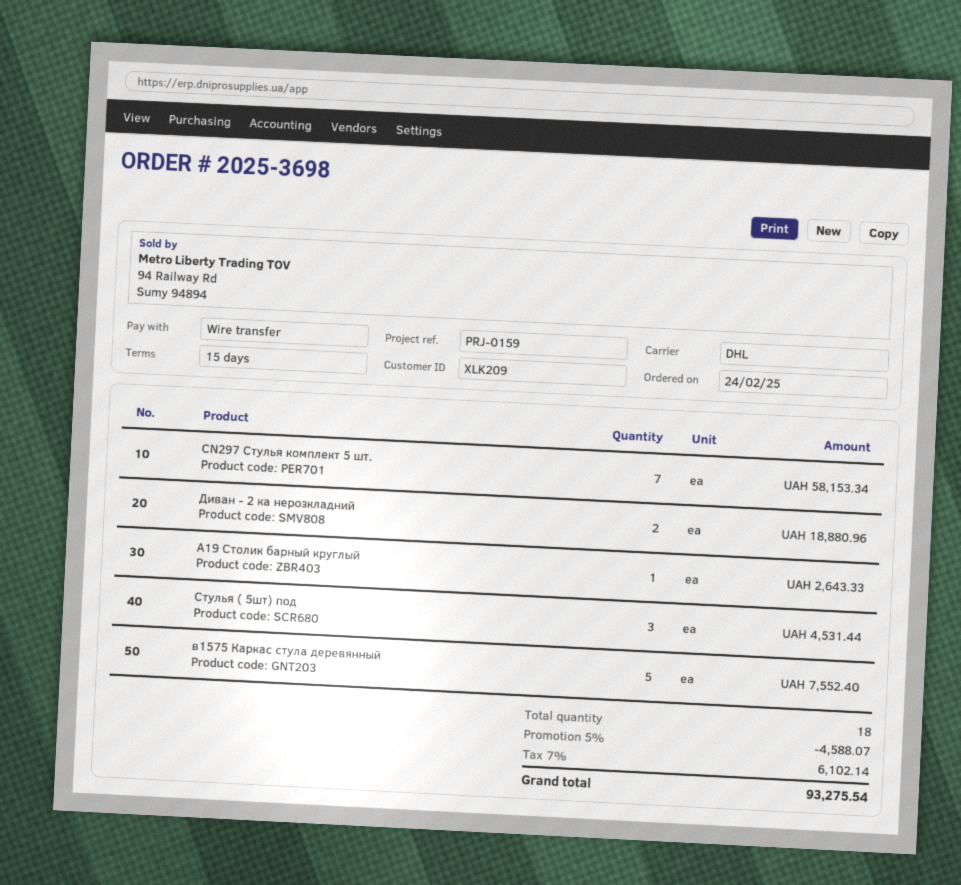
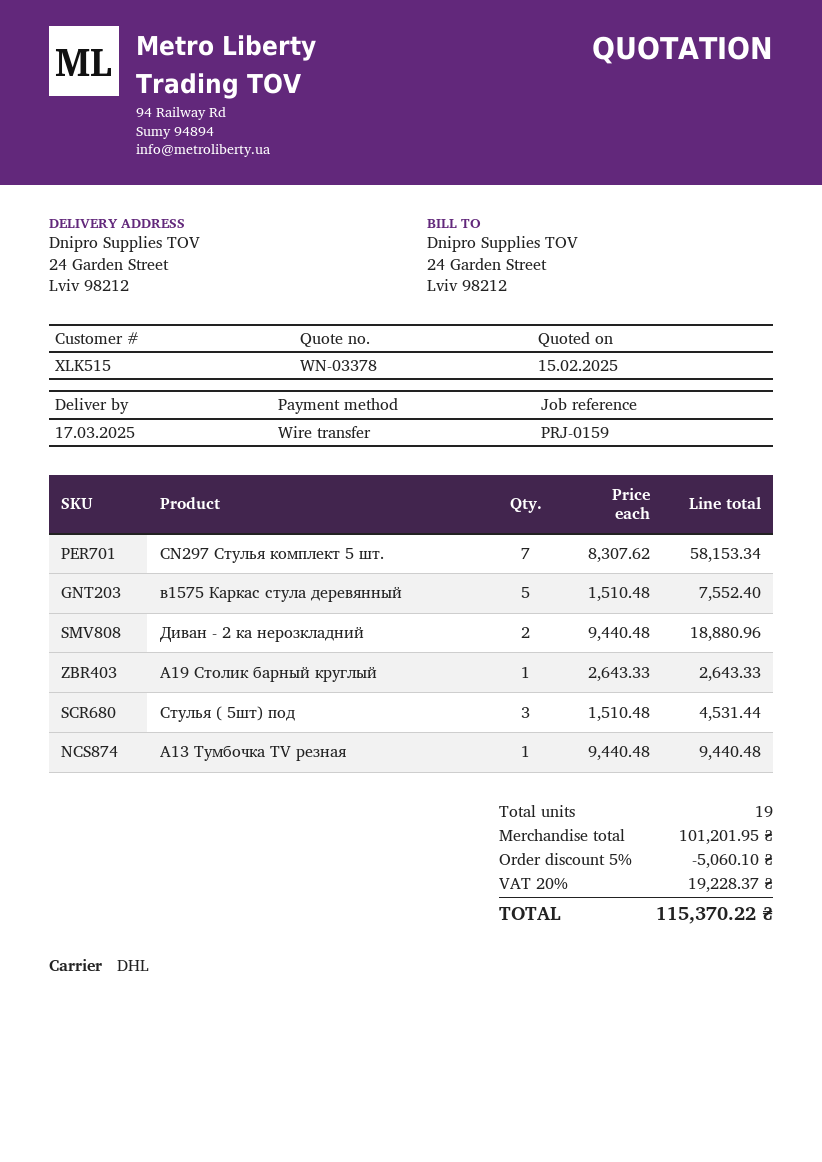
customer number: XLK209 -> XLK515
А13 Тумбочка TV резная: none -> 1 for 9440.48
total quantity: 18 -> 19
discount: 5% = 4588.07 -> 5% = 5060.10
tax: 7% = 6102.14 -> 20% = 19228.37
total: 93275.54 -> 115370.22

